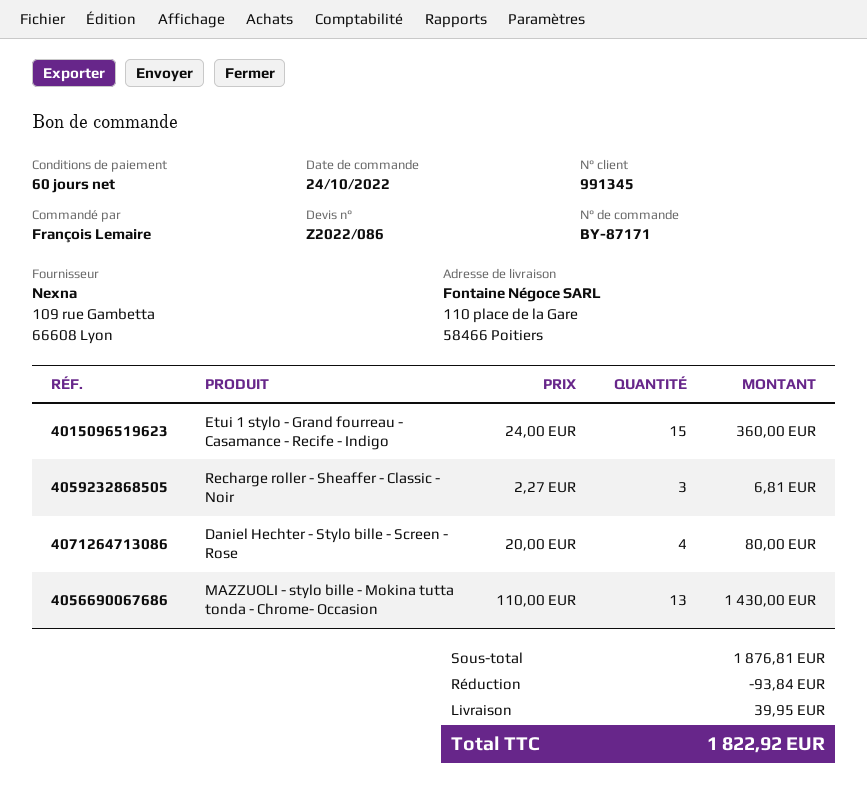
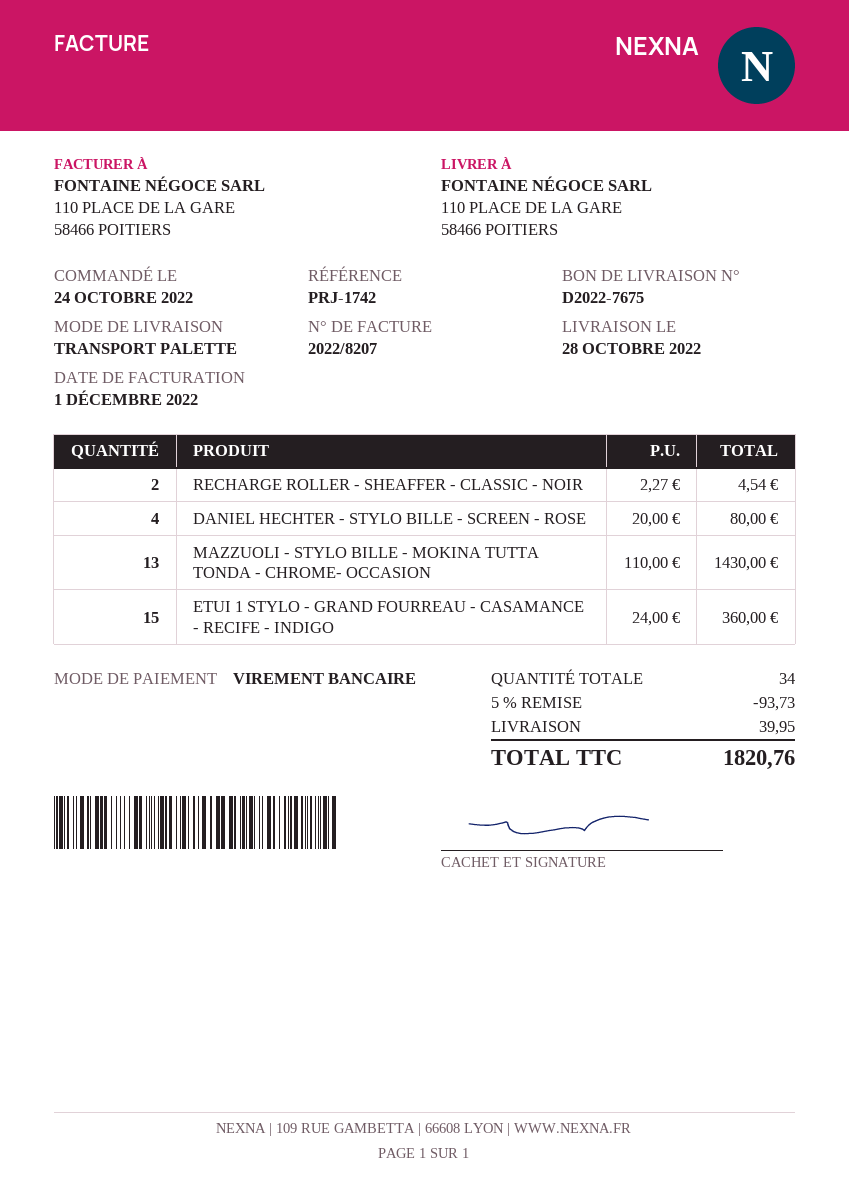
Recharge roller - Sheaffer - Classic - Noir: 3 x 2.27 = 6.81 -> 2 x 2.27 = 4.54
discount: 93.84 -> 93.73
total: 1822.92 -> 1820.76

